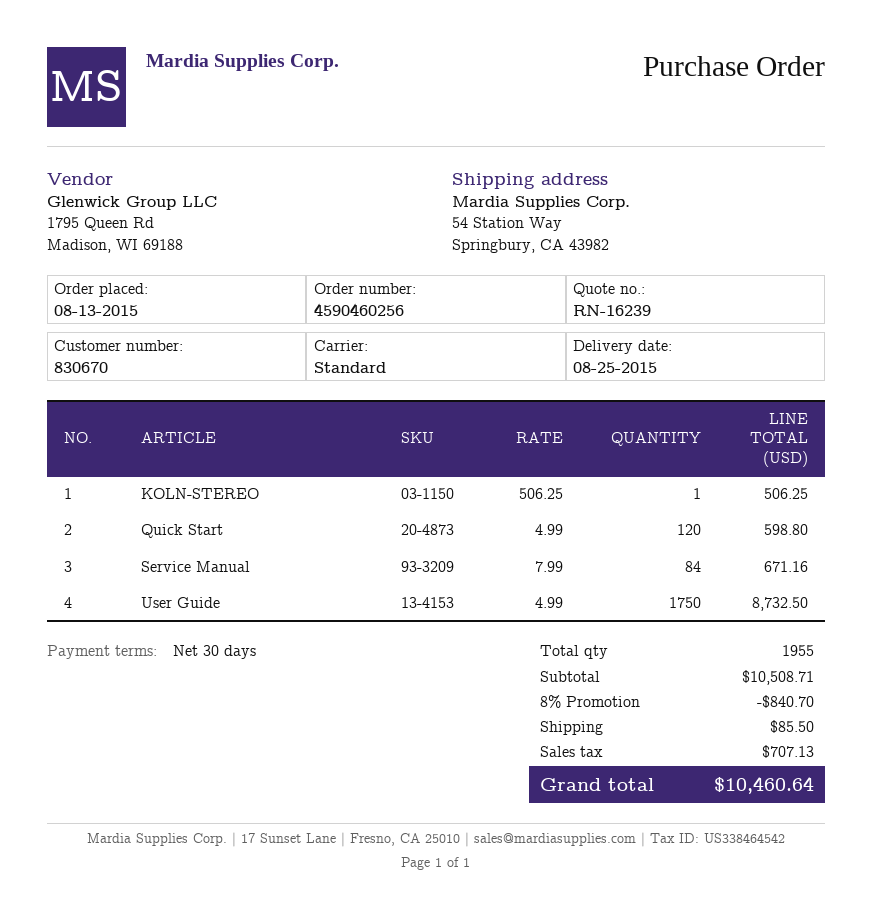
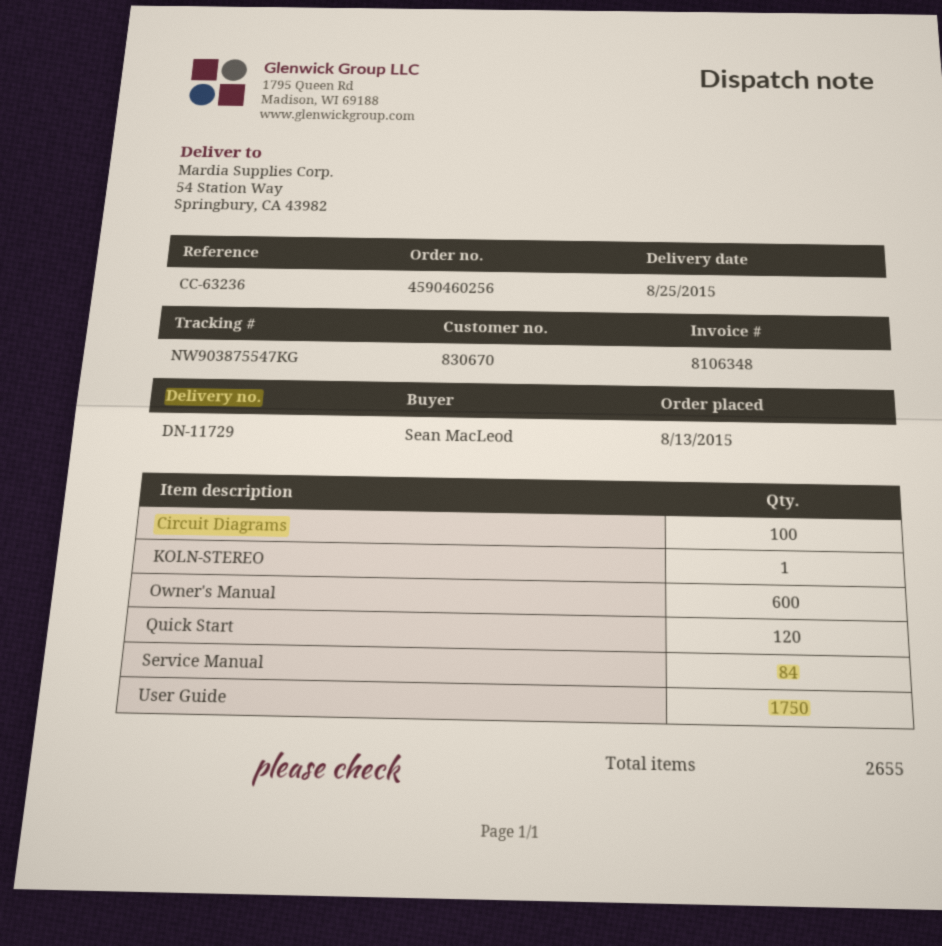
Circuit Diagrams: none -> 100
Owner's Manual: none -> 600
total quantity: 1955 -> 2655

